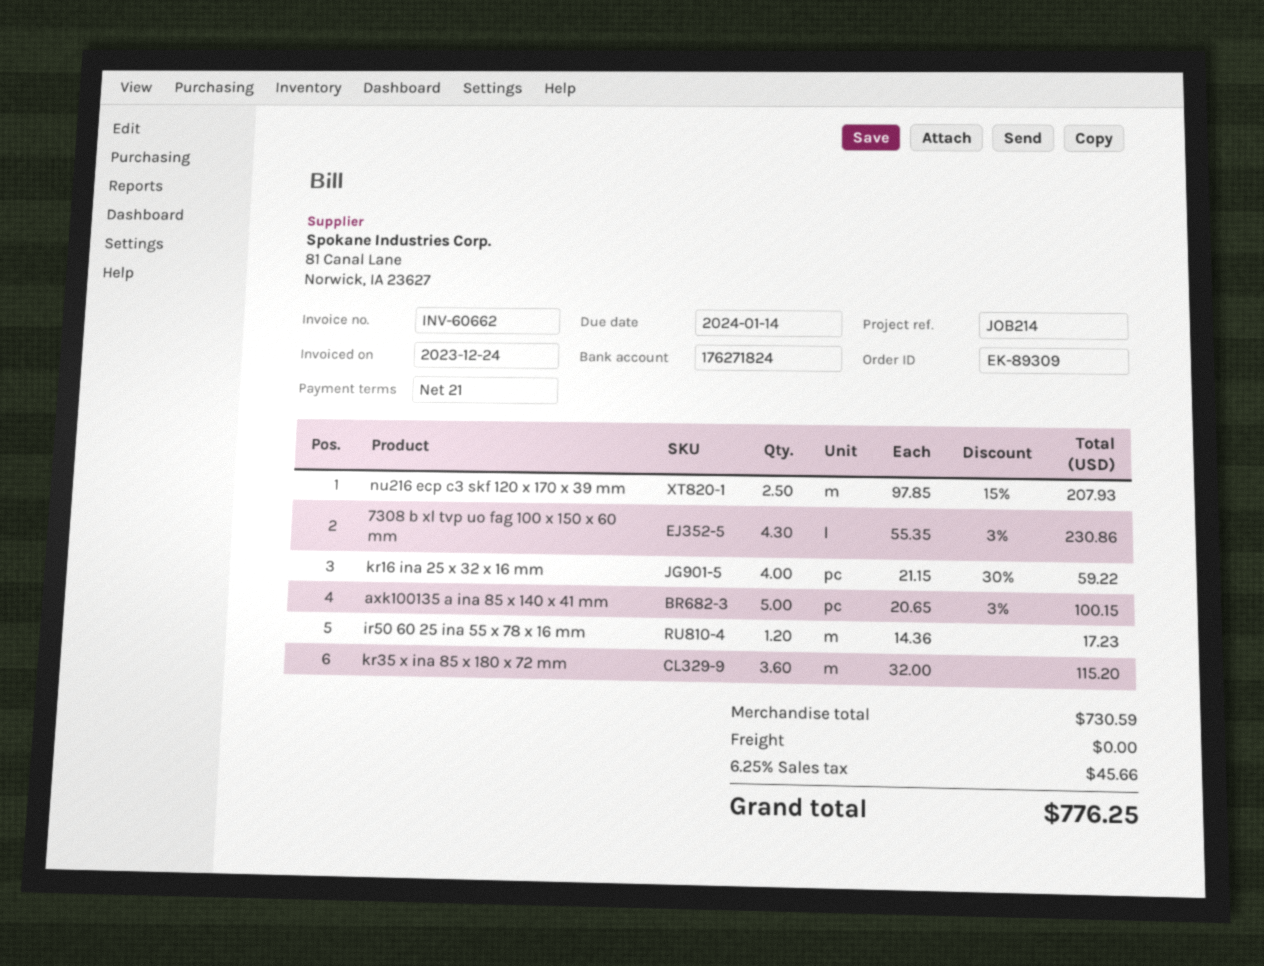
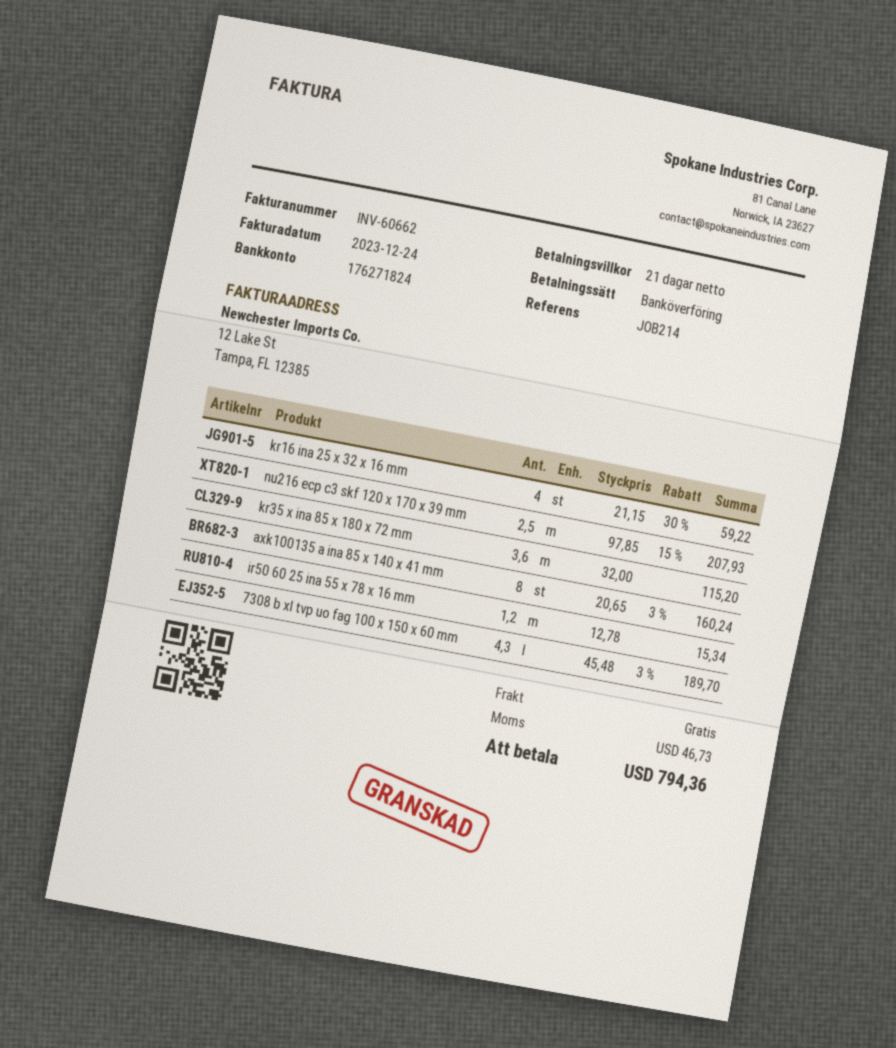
7308 b xl tvp uo fag 100 x 150 x 60 mm: 4.3 x 55.35 - 3% = 230.86 -> 4.3 x 45.48 - 3% = 189.70
axk100135 a ina 85 x 140 x 41 mm: 5 x 20.65 - 3% = 100.15 -> 8 x 20.65 - 3% = 160.24
ir50 60 25 ina 55 x 78 x 16 mm: 1.2 x 14.36 = 17.23 -> 1.2 x 12.78 = 15.34
tax: 45.66 -> 46.73
total: 776.25 -> 794.36

